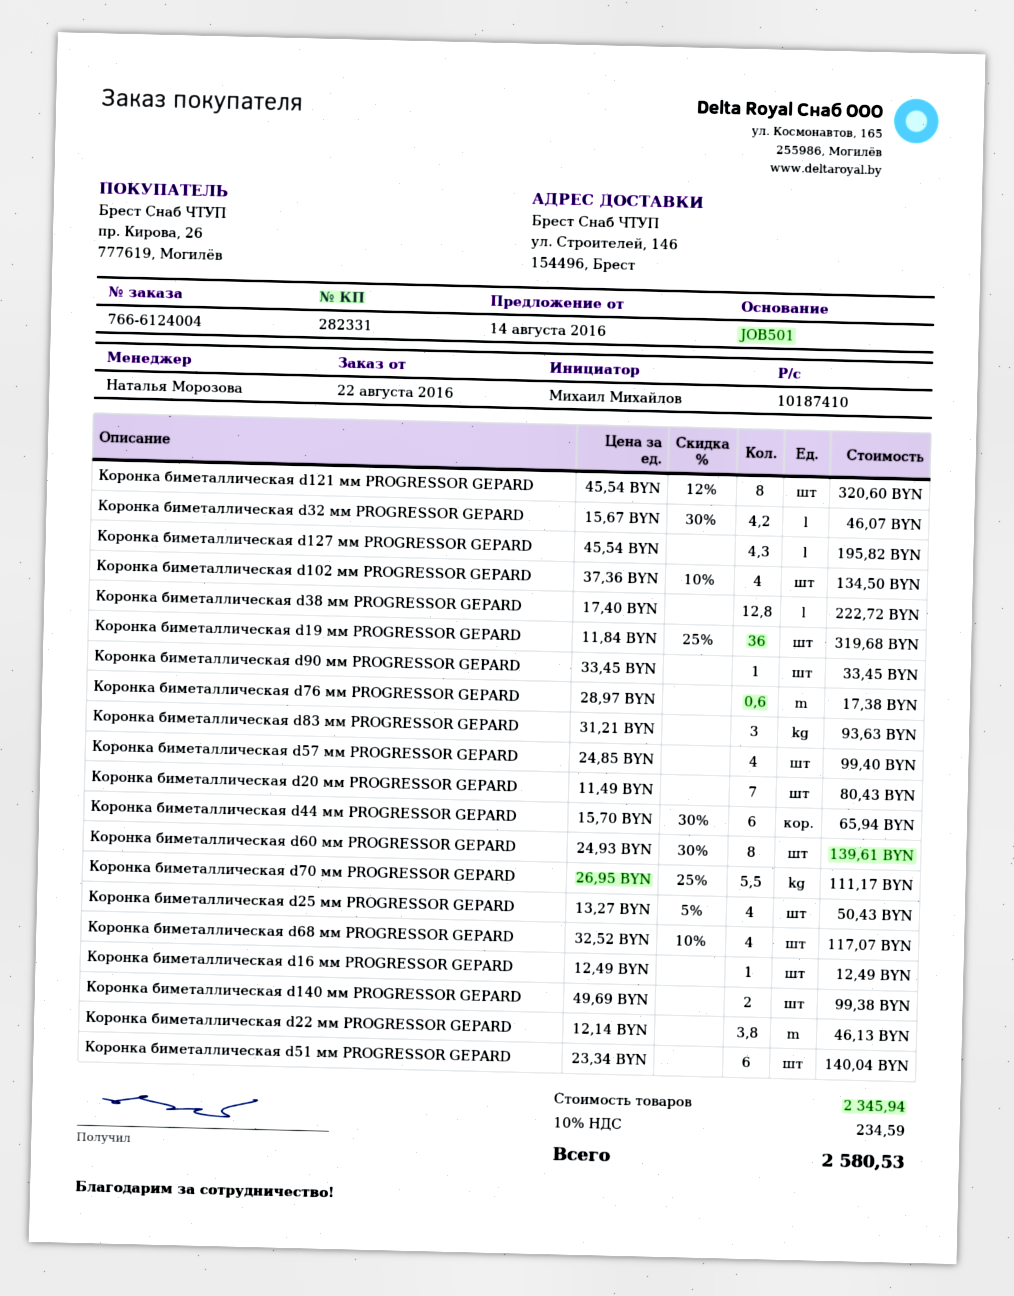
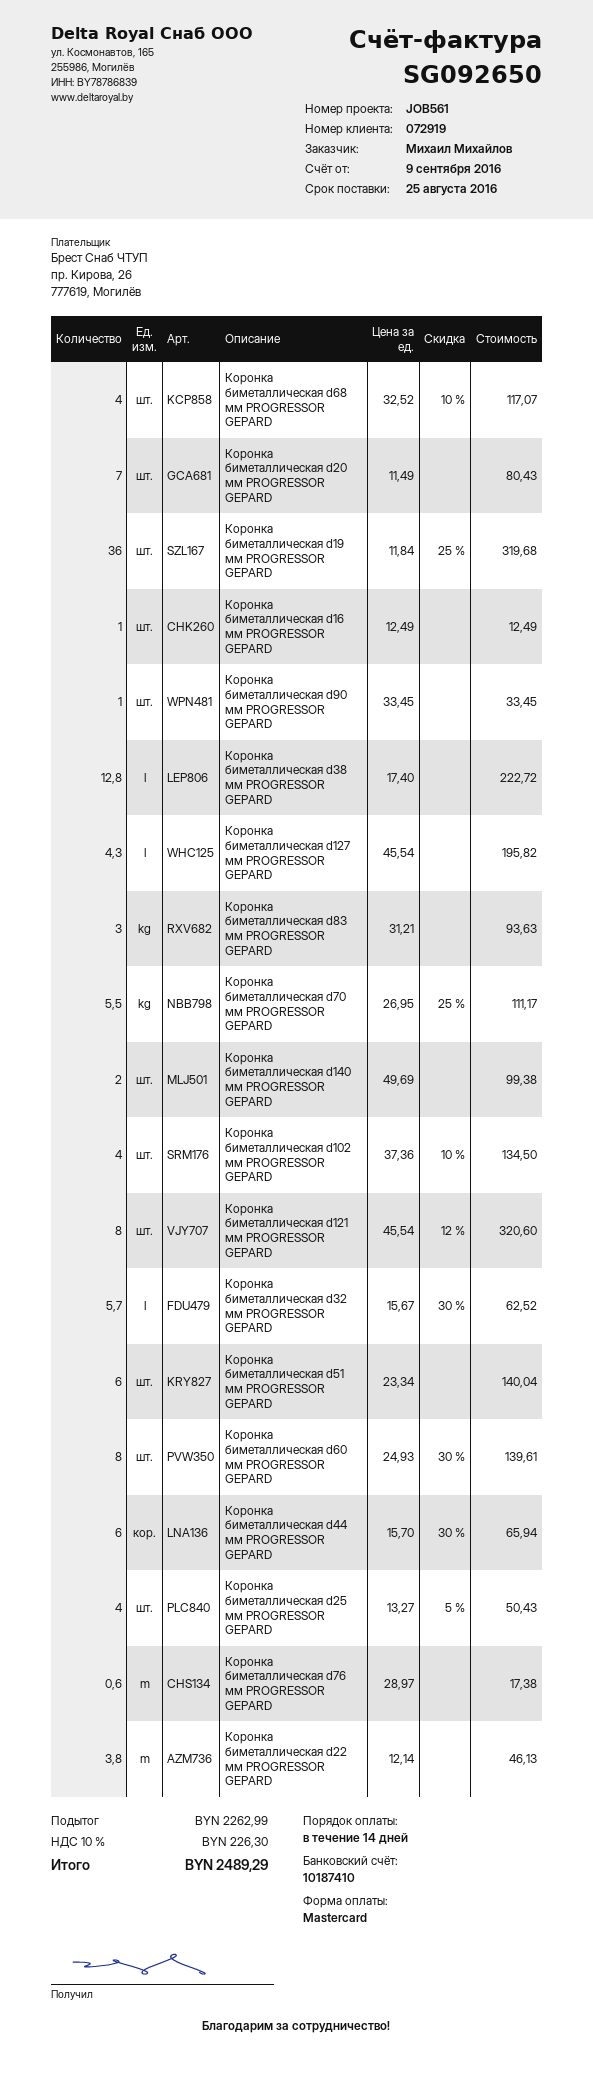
reference: JOB501 -> JOB561
Коронка биметаллическая d32 мм PROGRESSOR GEPARD: 4.2 x 15.67 - 30% = 46.07 -> 5.7 x 15.67 - 30% = 62.52
Коронка биметаллическая d57 мм PROGRESSOR GEPARD: 4 x 24.85 = 99.40 -> none
subtotal: 2345.94 -> 2262.99
tax: 10% = 234.59 -> 10% = 226.30
total: 2580.53 -> 2489.29

